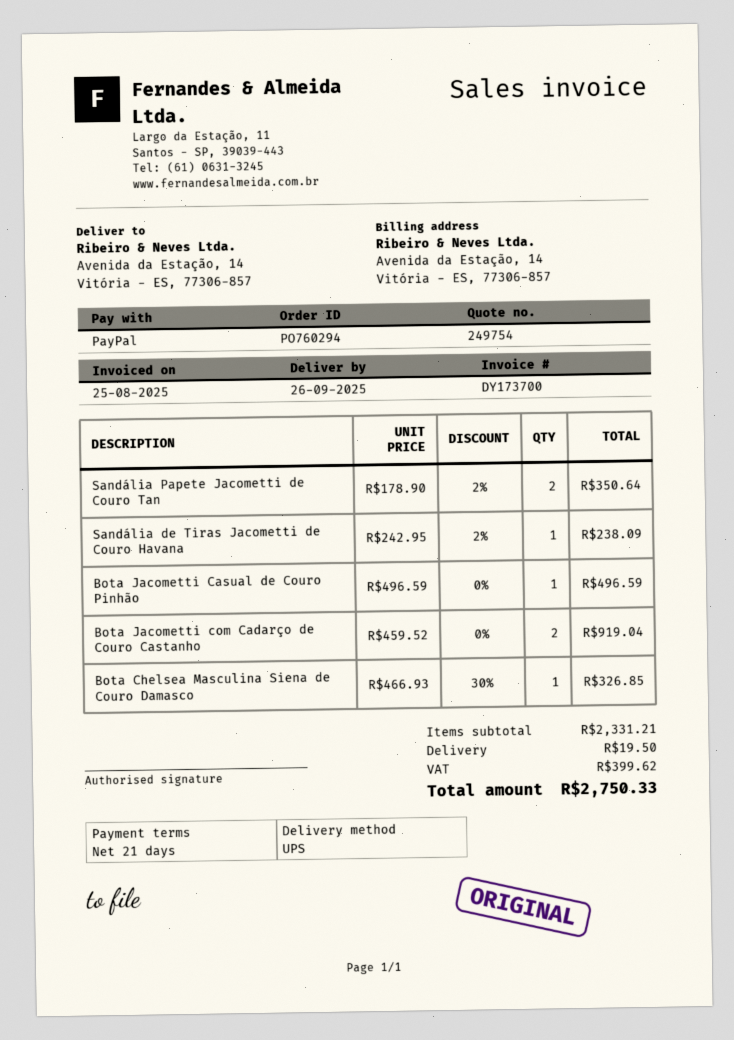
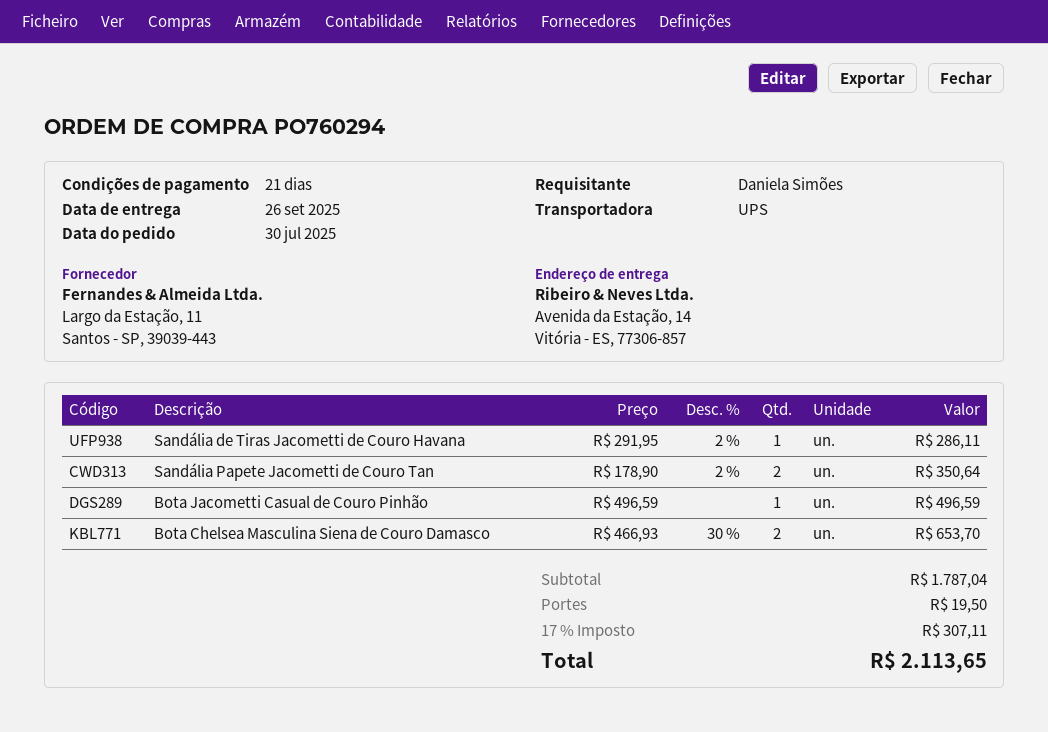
Sandália de Tiras Jacometti de Couro Havana: 1 x 242.95 - 2% = 238.09 -> 1 x 291.95 - 2% = 286.11
Bota Jacometti com Cadarço de Couro Castanho: 2 x 459.52 = 919.04 -> none
Bota Chelsea Masculina Siena de Couro Damasco: 1 x 466.93 - 30% = 326.85 -> 2 x 466.93 - 30% = 653.70
subtotal: 2331.21 -> 1787.04
tax: 399.62 -> 307.11
total: 2750.33 -> 2113.65

